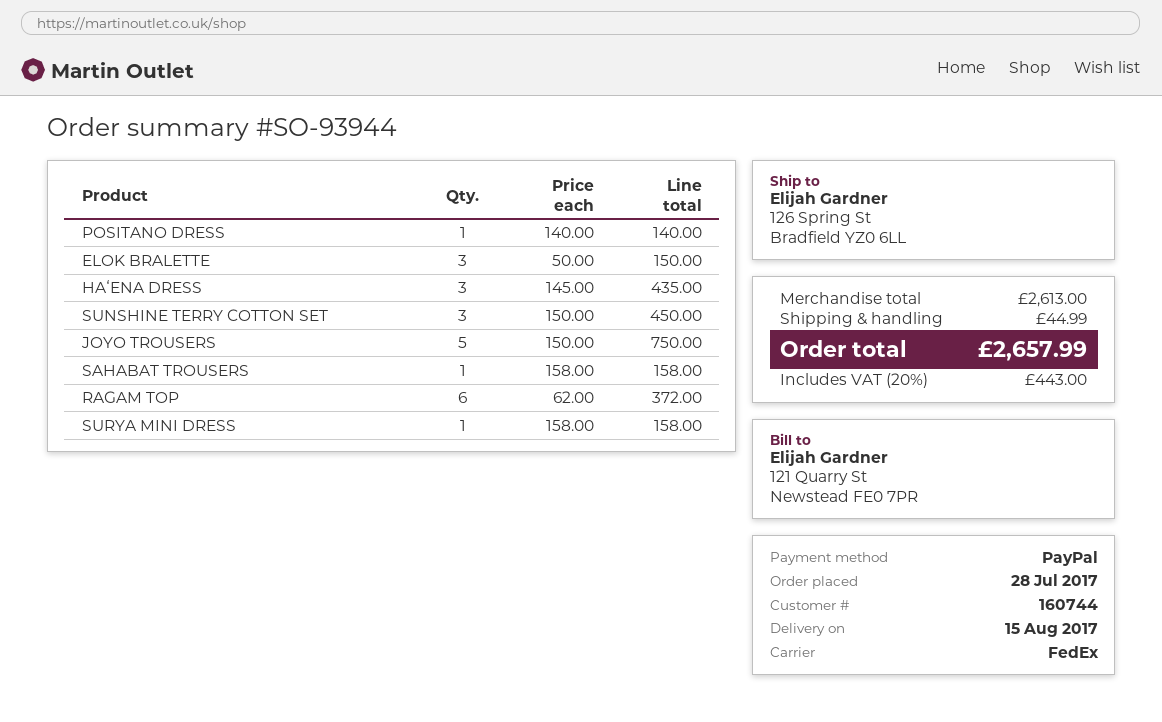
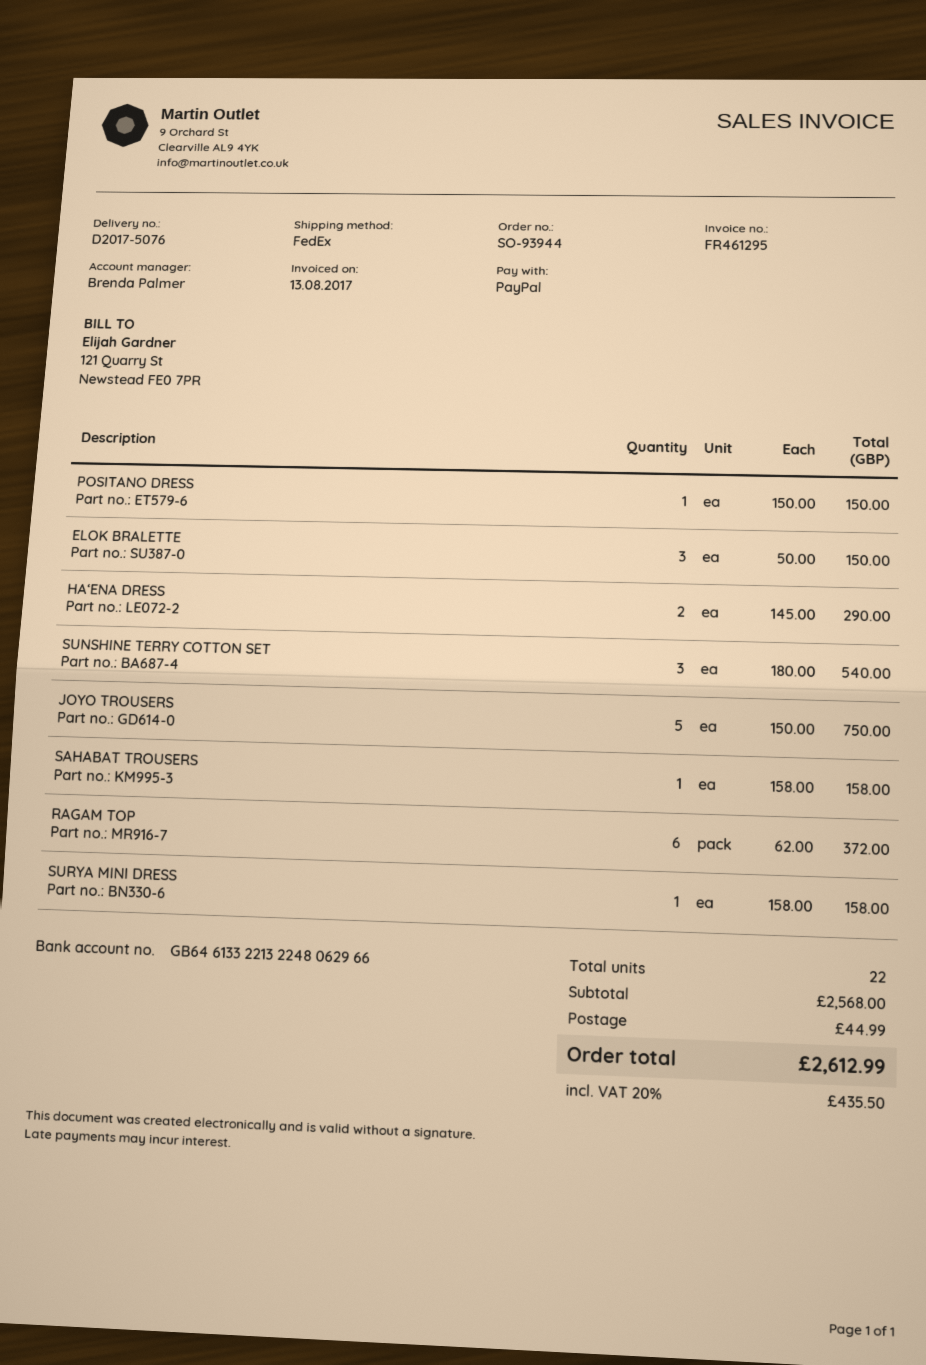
POSITANO DRESS: 1 x 140.00 = 140.00 -> 1 x 150.00 = 150.00
HAʻENA DRESS: 3 x 145.00 = 435.00 -> 2 x 145.00 = 290.00
SUNSHINE TERRY COTTON SET: 3 x 150.00 = 450.00 -> 3 x 180.00 = 540.00
subtotal: 2613.00 -> 2568.00
tax: 20% = 443.00 -> 20% = 435.50
total: 2657.99 -> 2612.99

